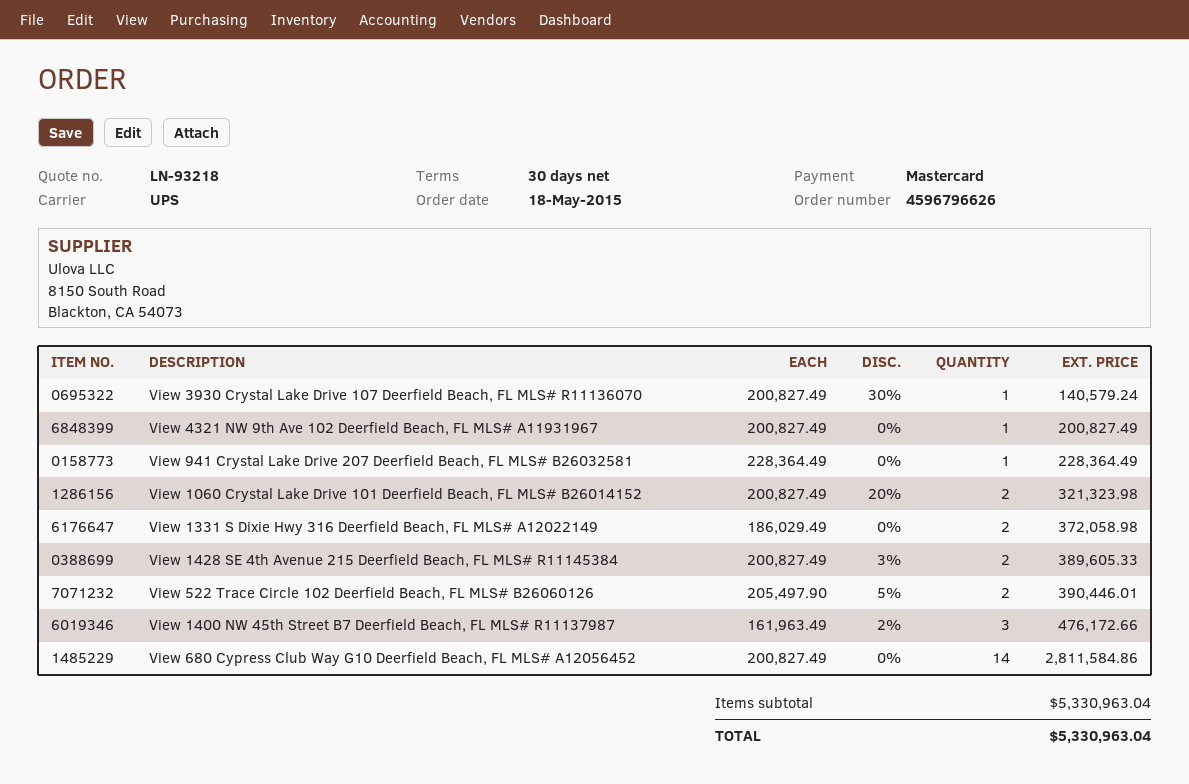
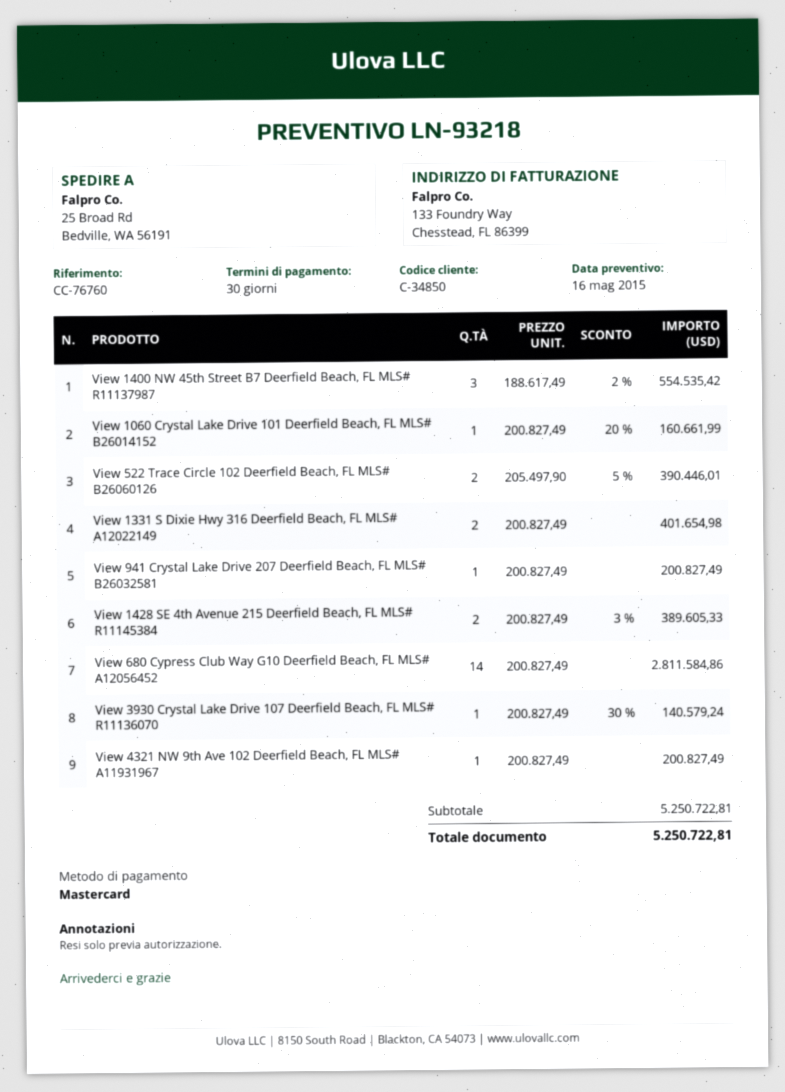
View 941 Crystal Lake Drive 207 Deerfield Beach, FL MLS# B26032581: 1 x 228364.49 = 228364.49 -> 1 x 200827.49 = 200827.49
View 1060 Crystal Lake Drive 101 Deerfield Beach, FL MLS# B26014152: 2 x 200827.49 - 20% = 321323.98 -> 1 x 200827.49 - 20% = 160661.99
View 1331 S Dixie Hwy 316 Deerfield Beach, FL MLS# A12022149: 2 x 186029.49 = 372058.98 -> 2 x 200827.49 = 401654.98
View 1400 NW 45th Street B7 Deerfield Beach, FL MLS# R11137987: 3 x 161963.49 - 2% = 476172.66 -> 3 x 188617.49 - 2% = 554535.42
subtotal: 5330963.04 -> 5250722.81
total: 5330963.04 -> 5250722.81

